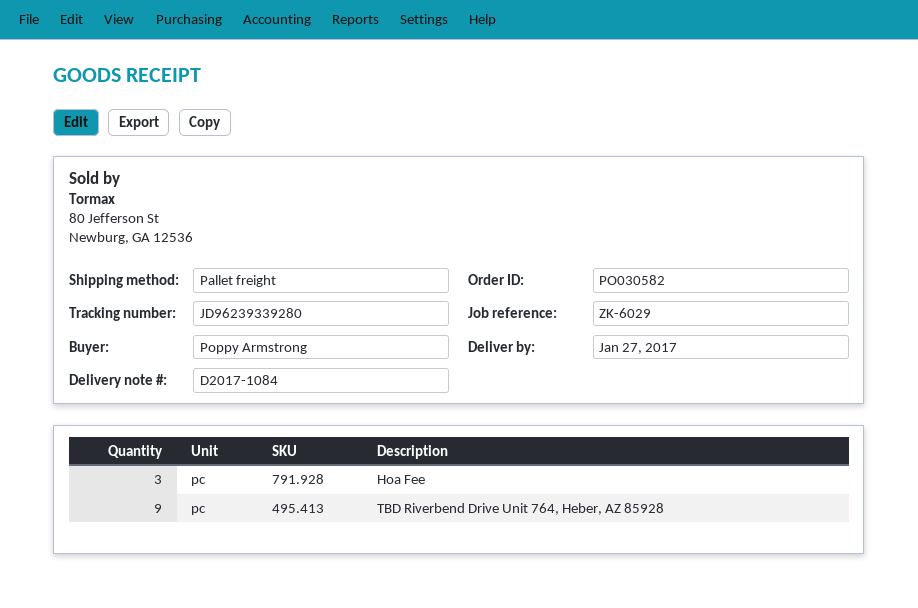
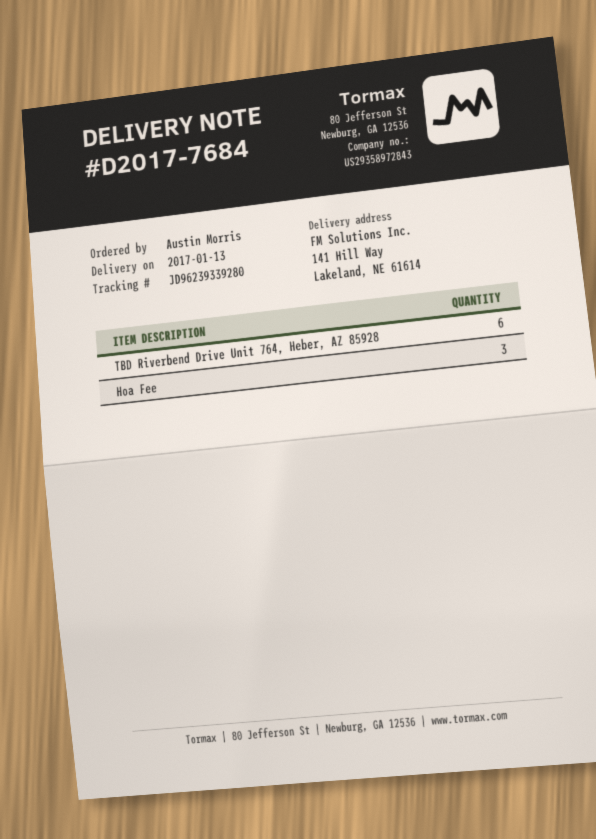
delivery note number: D2017-1084 -> D2017-7684
delivery date: 2017-01-27 -> 2017-01-13
ordered by: Poppy Armstrong -> Austin Morris
TBD Riverbend Drive Unit 764, Heber, AZ 85928: 9 -> 6

